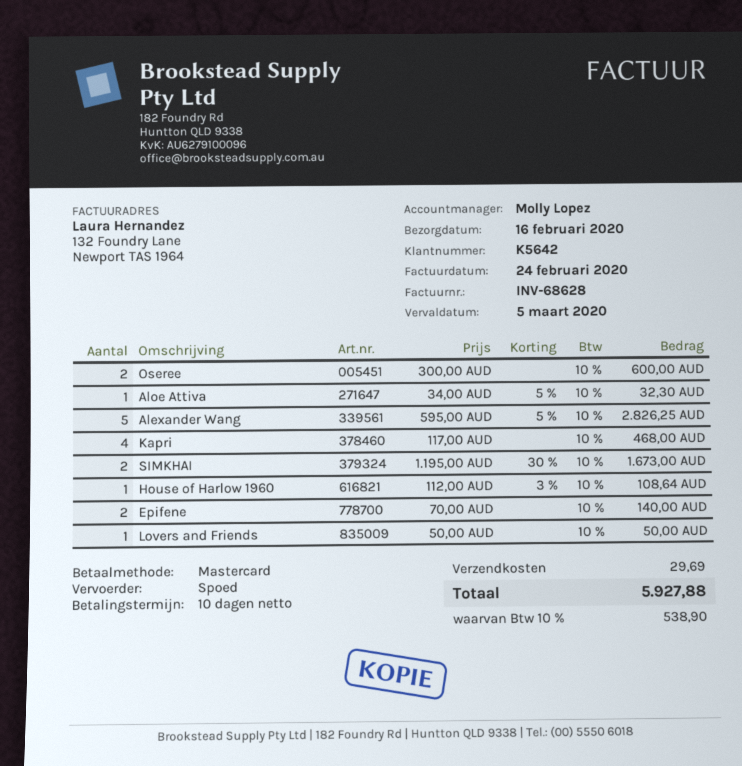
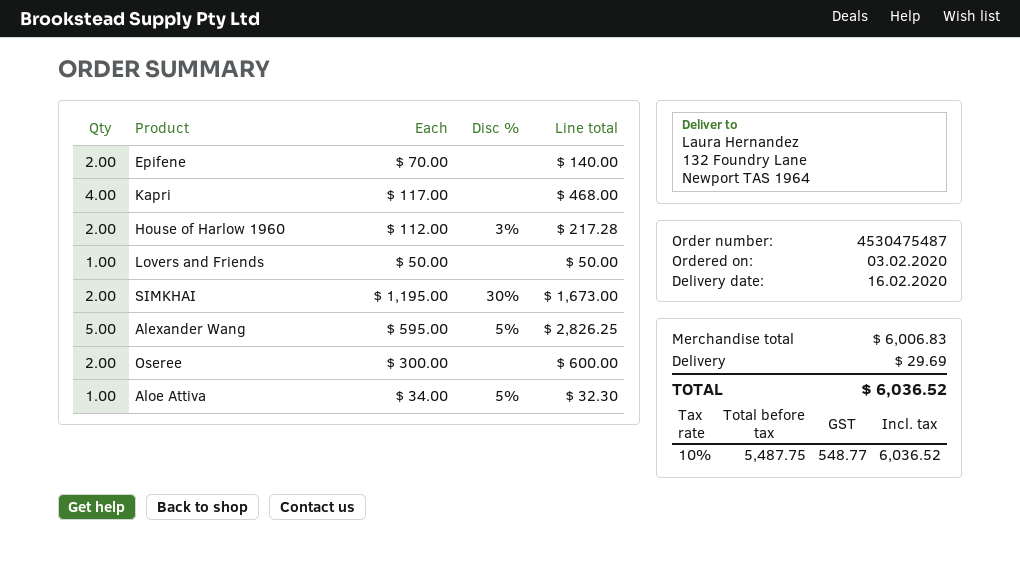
House of Harlow 1960: 1 x 112.00 - 3% = 108.64 -> 2 x 112.00 - 3% = 217.28
tax: 10% = 538.90 -> 10% = 548.77
total: 5927.88 -> 6036.52

